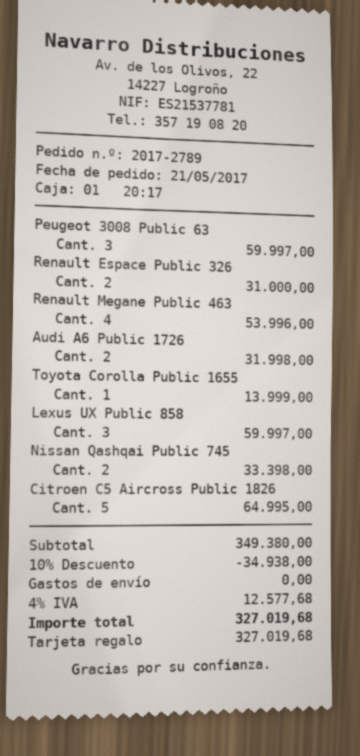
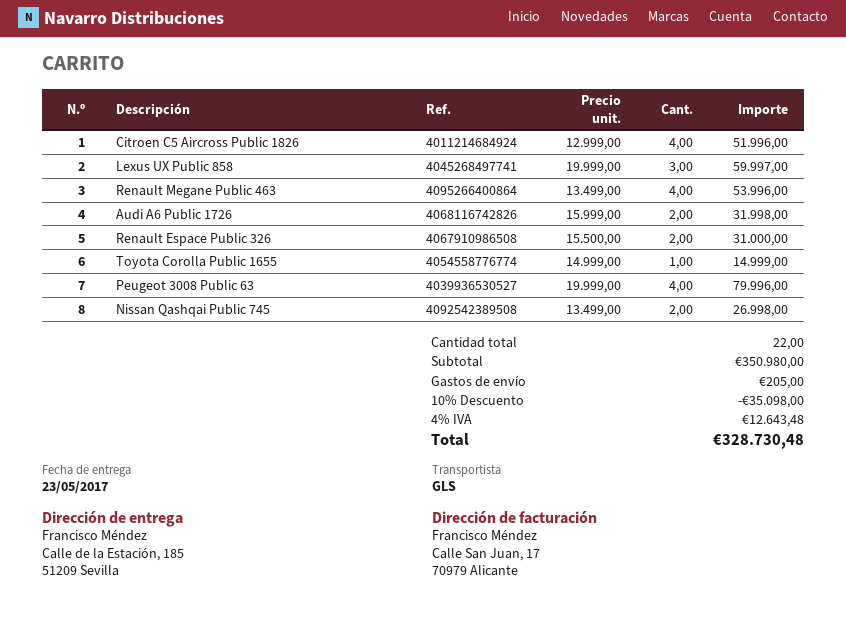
Peugeot 3008 Public 63: 3 for 59997.00 -> 4 for 79996.00
Toyota Corolla Public 1655: 1 for 13999.00 -> 1 for 14999.00
Nissan Qashqai Public 745: 2 for 33398.00 -> 2 for 26998.00
Citroen C5 Aircross Public 1826: 5 for 64995.00 -> 4 for 51996.00
subtotal: 349380.00 -> 350980.00
discount: 10% = 34938.00 -> 10% = 35098.00
shipping: 0.00 -> 205.00
tax: 4% = 12577.68 -> 4% = 12643.48
total: 327019.68 -> 328730.48

